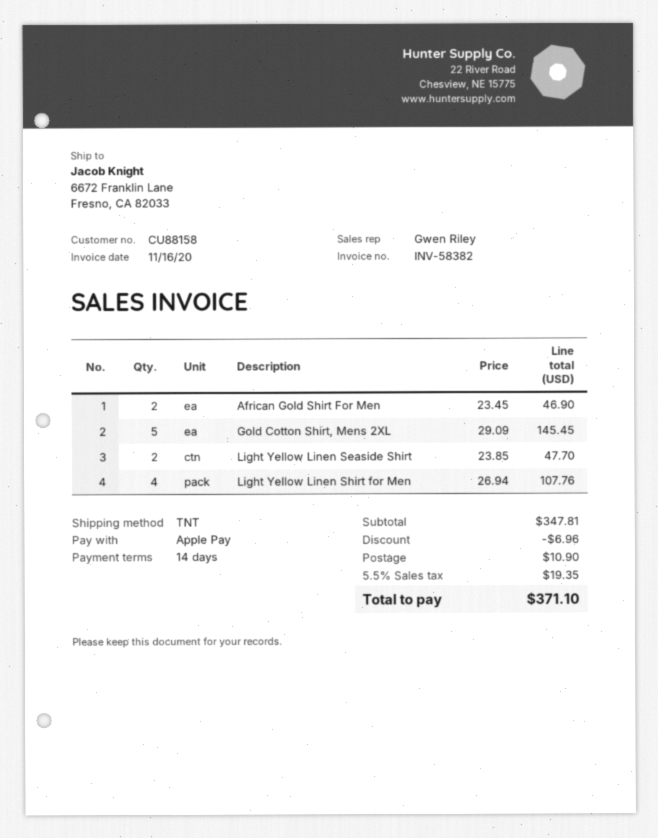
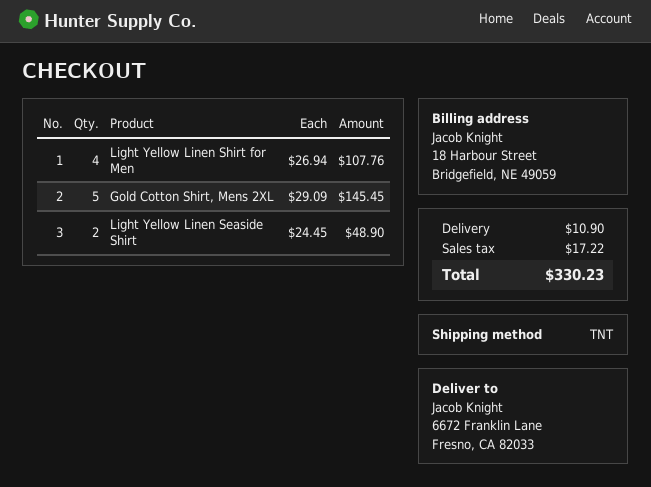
African Gold Shirt For Men: 2 x 23.45 = 46.90 -> none
Light Yellow Linen Seaside Shirt: 2 x 23.85 = 47.70 -> 2 x 24.45 = 48.90
discount: 6.96 -> none
tax: 19.35 -> 17.22
total: 371.10 -> 330.23

